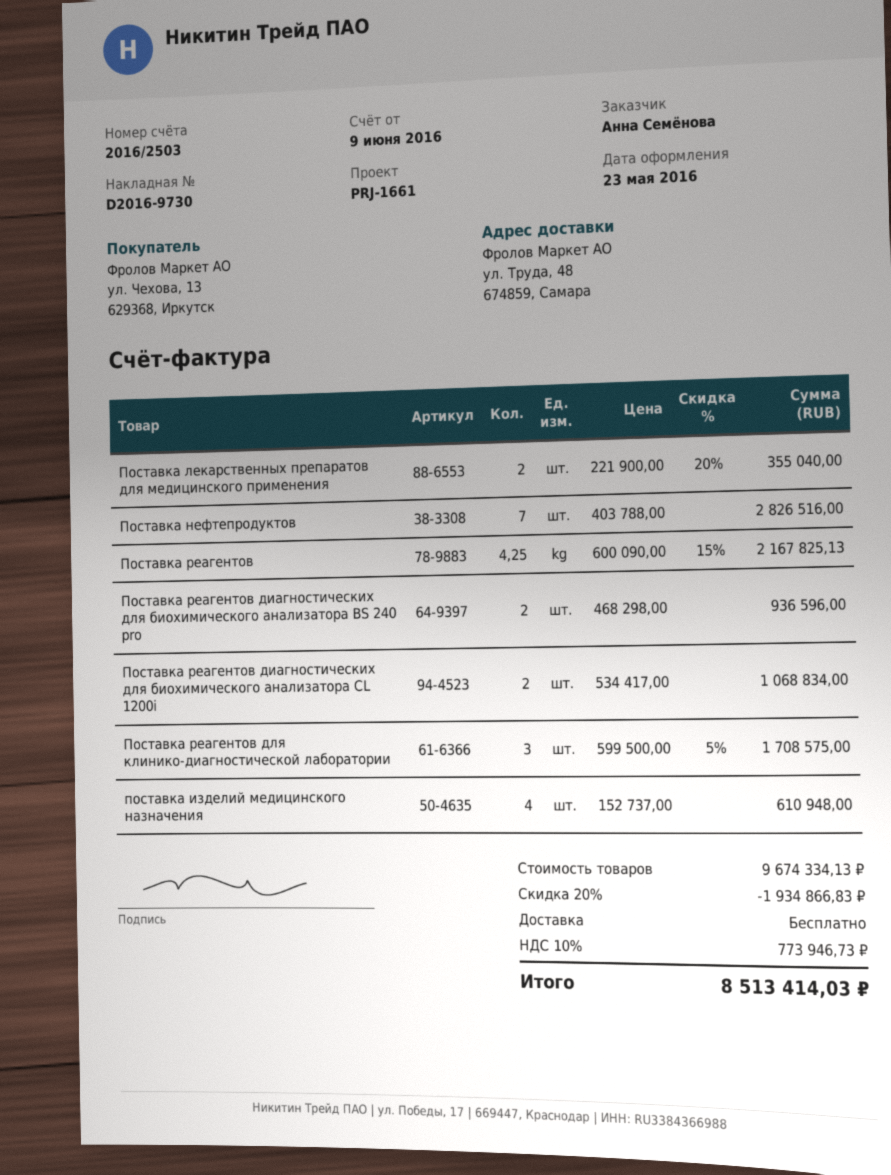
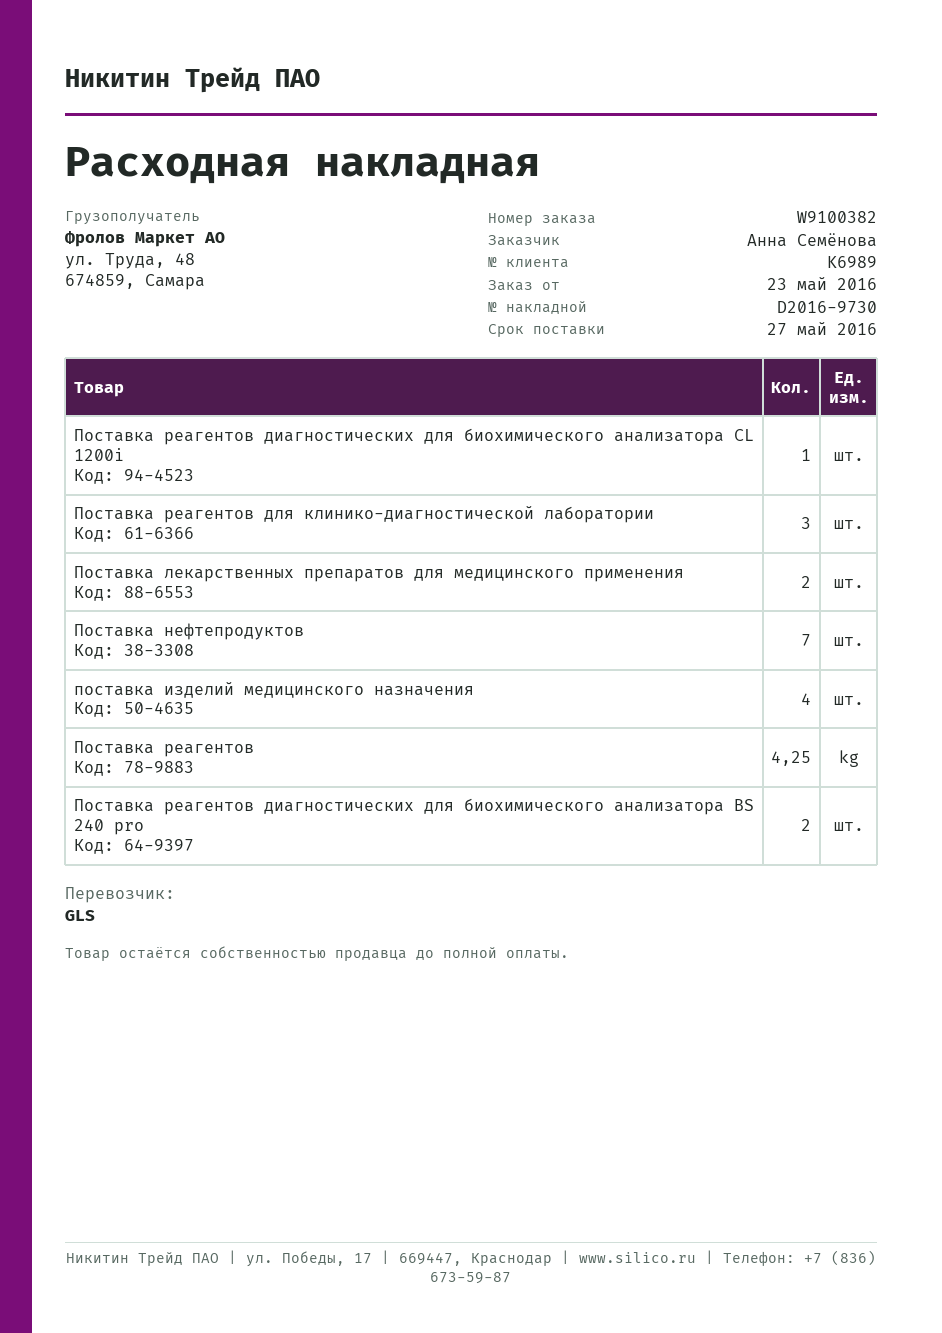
Поставка реагентов диагностических для биохимического анализатора CL 1200i: 2 -> 1

